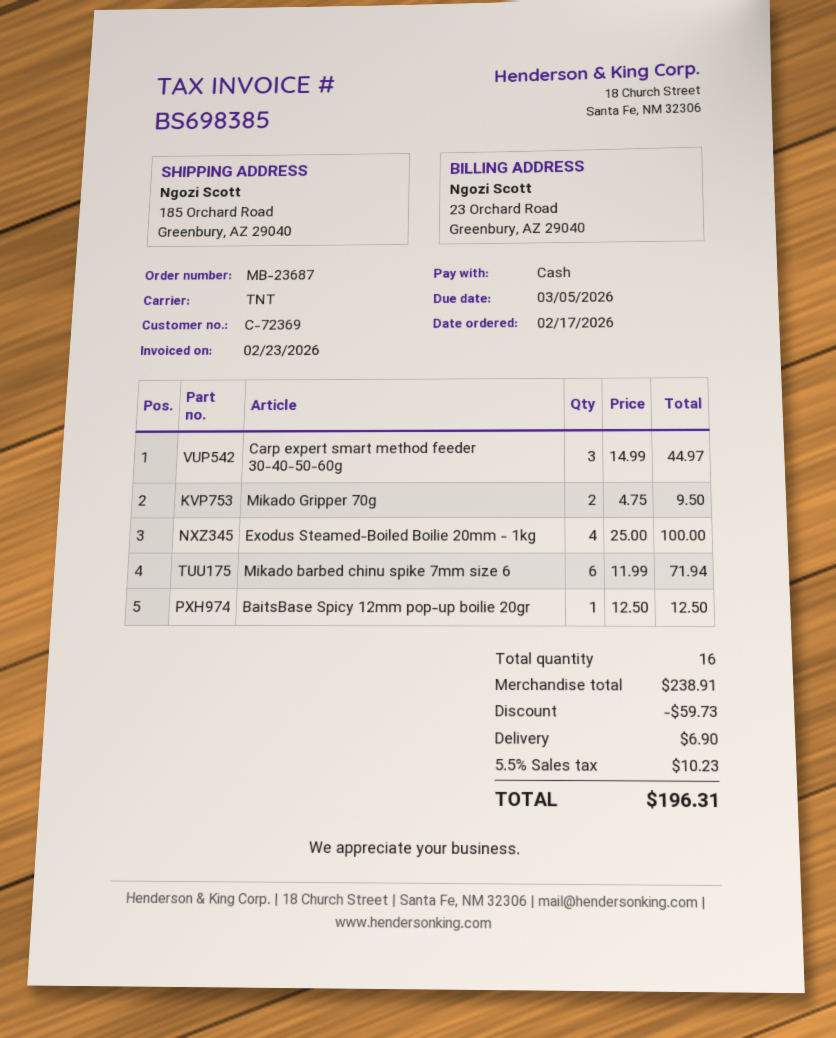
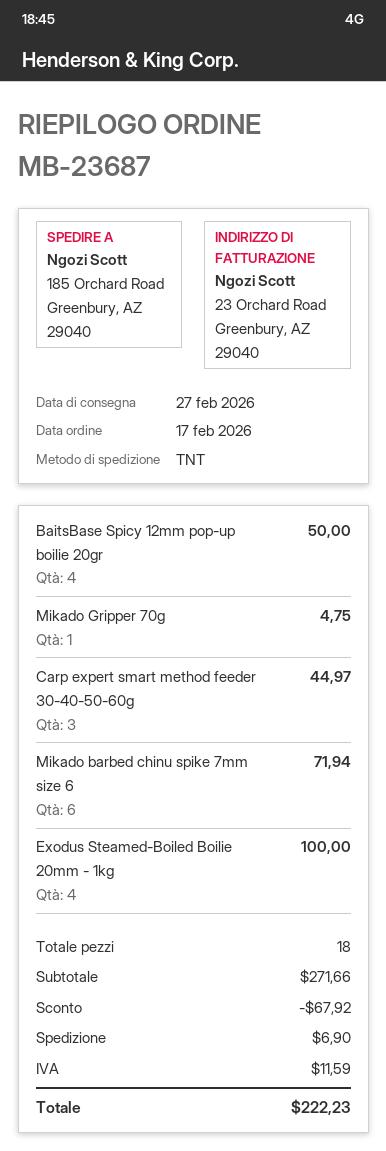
Mikado Gripper 70g: 2 for 9.50 -> 1 for 4.75
BaitsBase Spicy 12mm pop-up boilie 20gr: 1 for 12.50 -> 4 for 50.00
total quantity: 16 -> 18
subtotal: 238.91 -> 271.66
discount: 59.73 -> 67.92
tax: 10.23 -> 11.59
total: 196.31 -> 222.23

